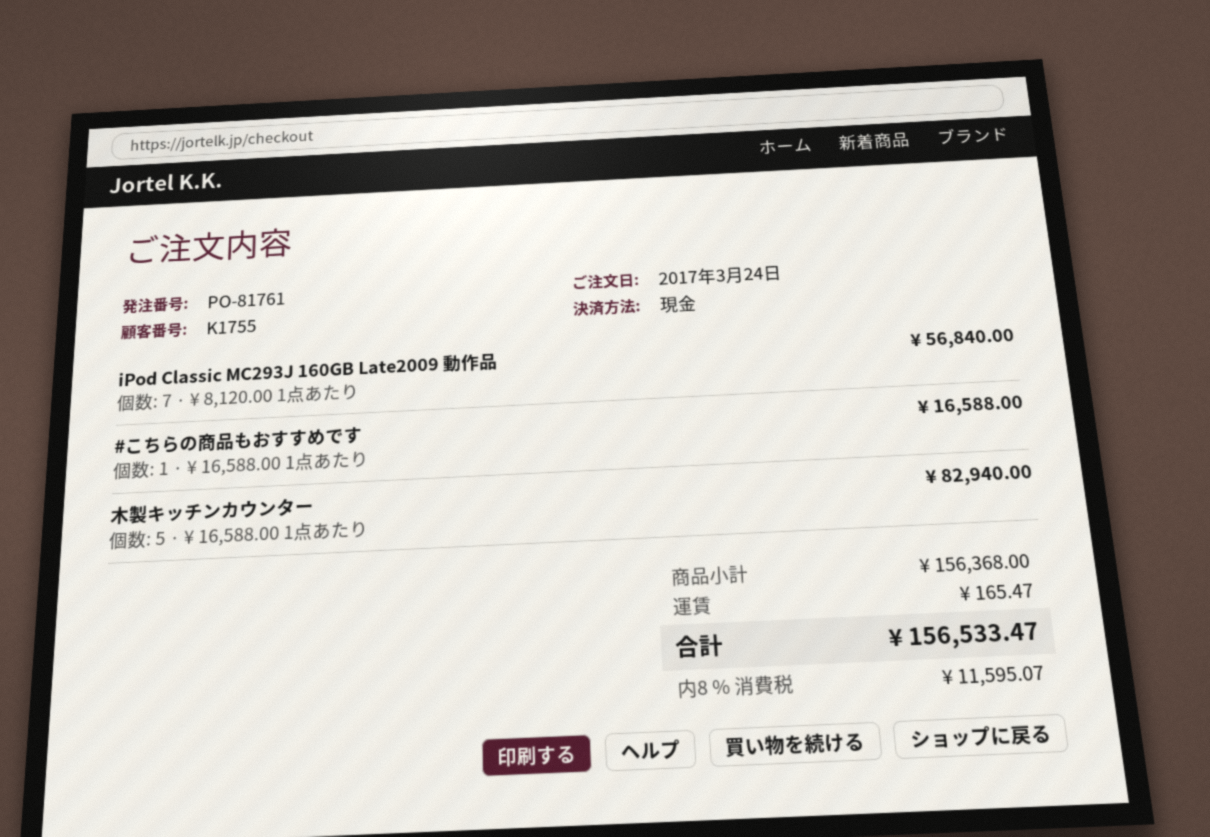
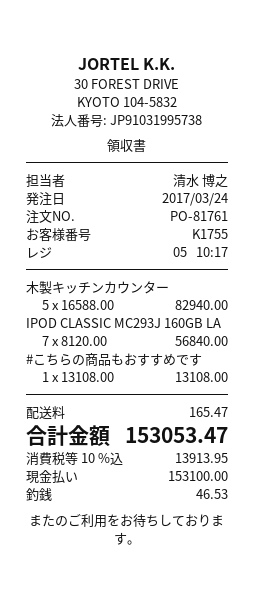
#こちらの商品もおすすめです: 1 x 16588.00 = 16588.00 -> 1 x 13108.00 = 13108.00
tax: 8% = 11595.07 -> 10% = 13913.95
total: 156533.47 -> 153053.47

